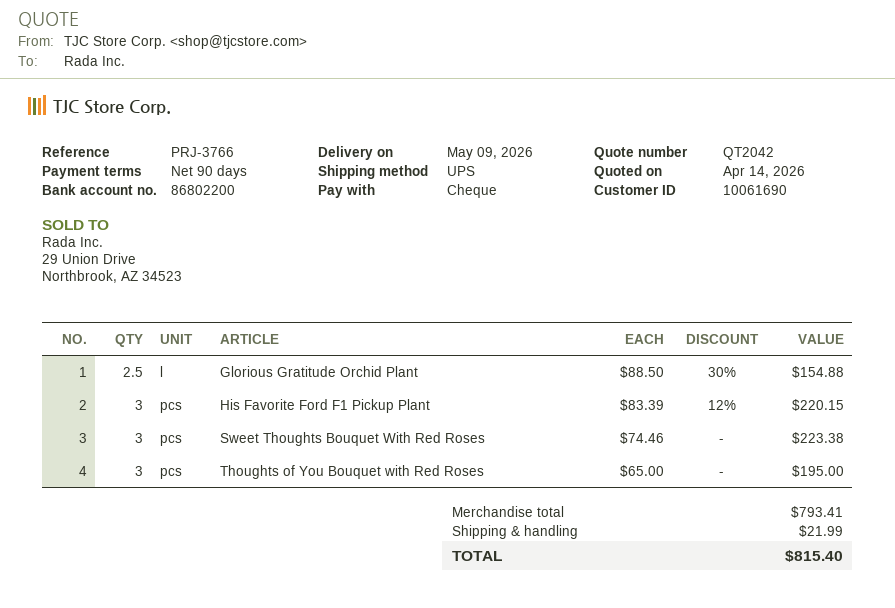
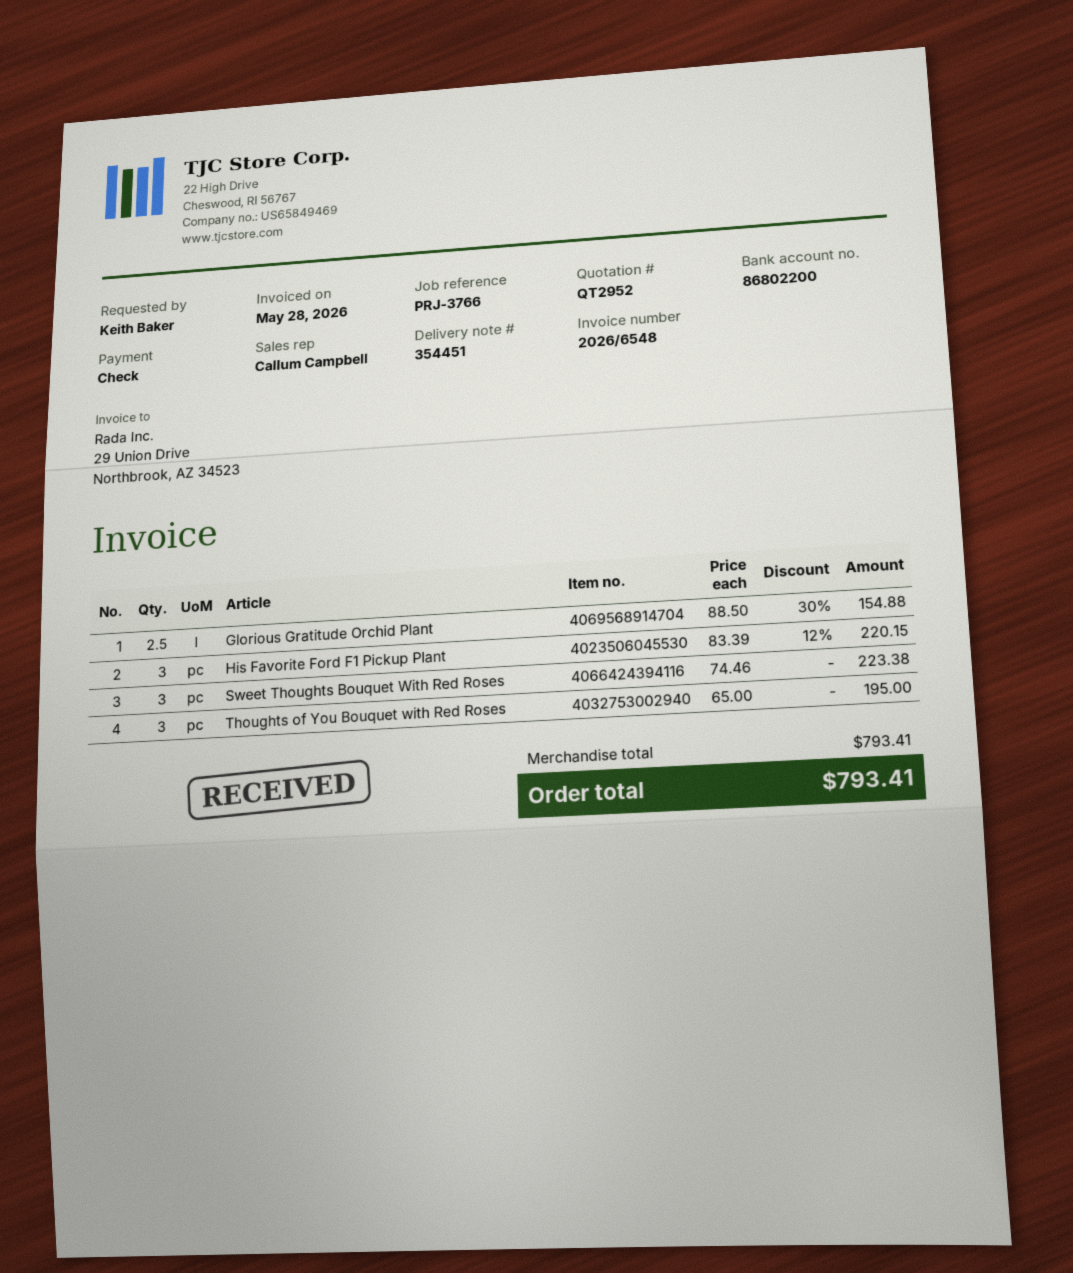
quote number: QT2042 -> QT2952
shipping: 21.99 -> none
total: 815.40 -> 793.41

